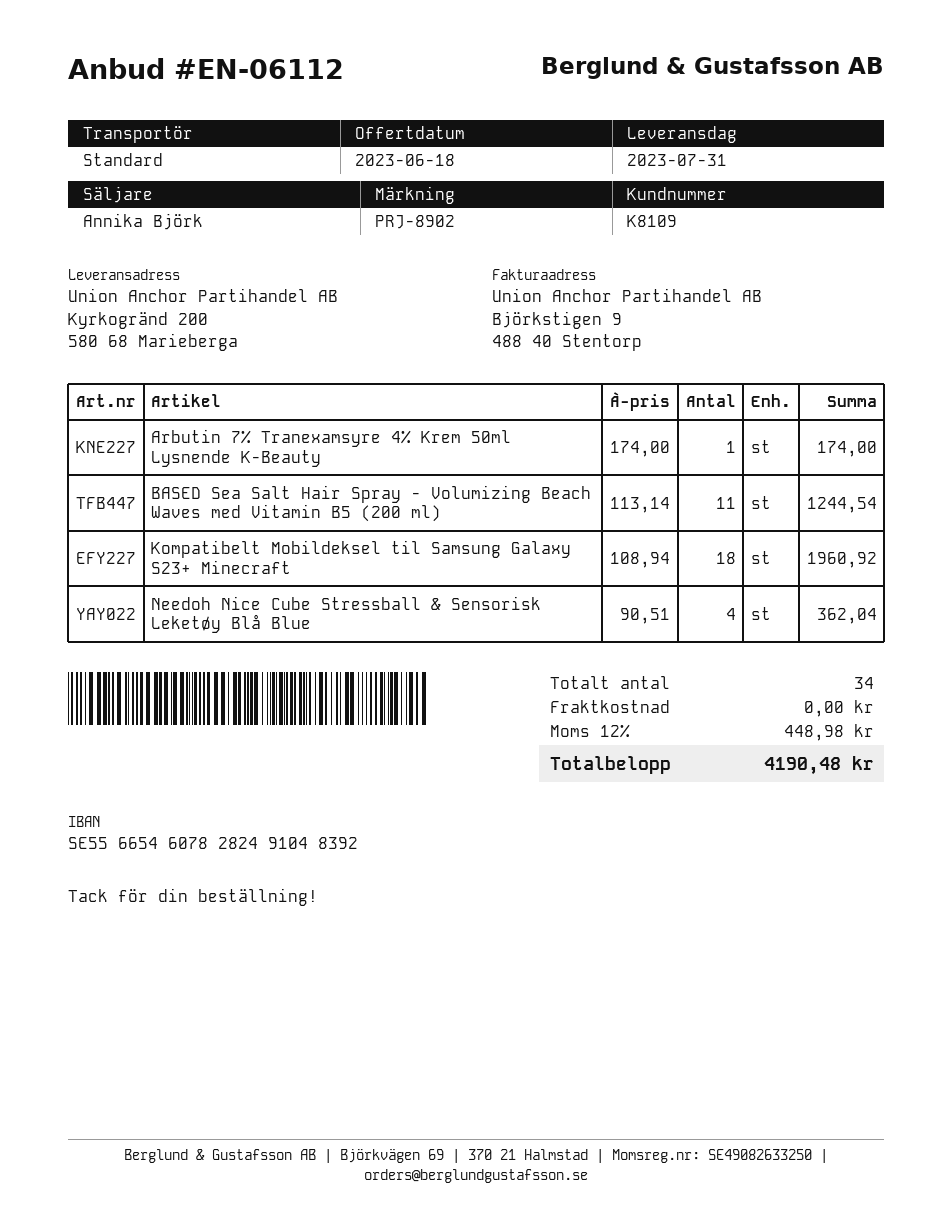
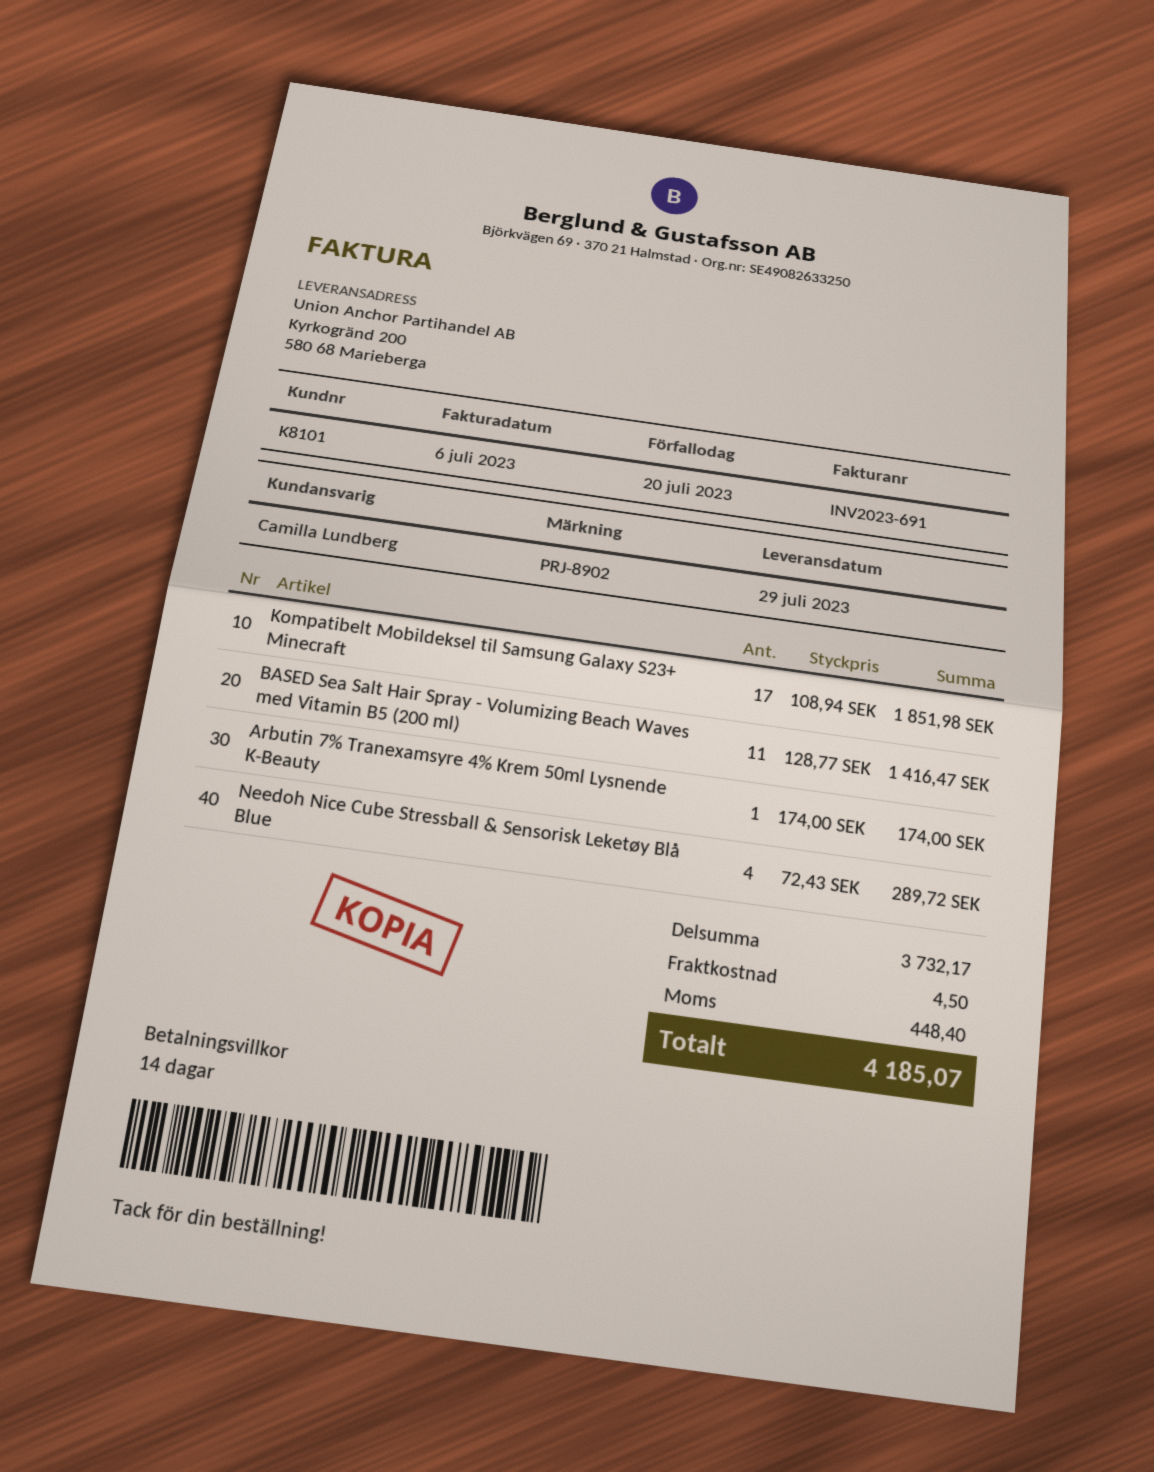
delivery date: 2023-07-31 -> 2023-07-29
customer number: K8109 -> K8101
sales rep: Annika Björk -> Camilla Lundberg
BASED Sea Salt Hair Spray - Volumizing Beach Waves med Vitamin B5 (200 ml): 11 x 113.14 = 1244.54 -> 11 x 128.77 = 1416.47
Kompatibelt Mobildeksel til Samsung Galaxy S23+ Minecraft: 18 x 108.94 = 1960.92 -> 17 x 108.94 = 1851.98
Needoh Nice Cube Stressball & Sensorisk Leketøy Blå Blue: 4 x 90.51 = 362.04 -> 4 x 72.43 = 289.72
shipping: 0.00 -> 4.50
tax: 448.98 -> 448.40
total: 4190.48 -> 4185.07

